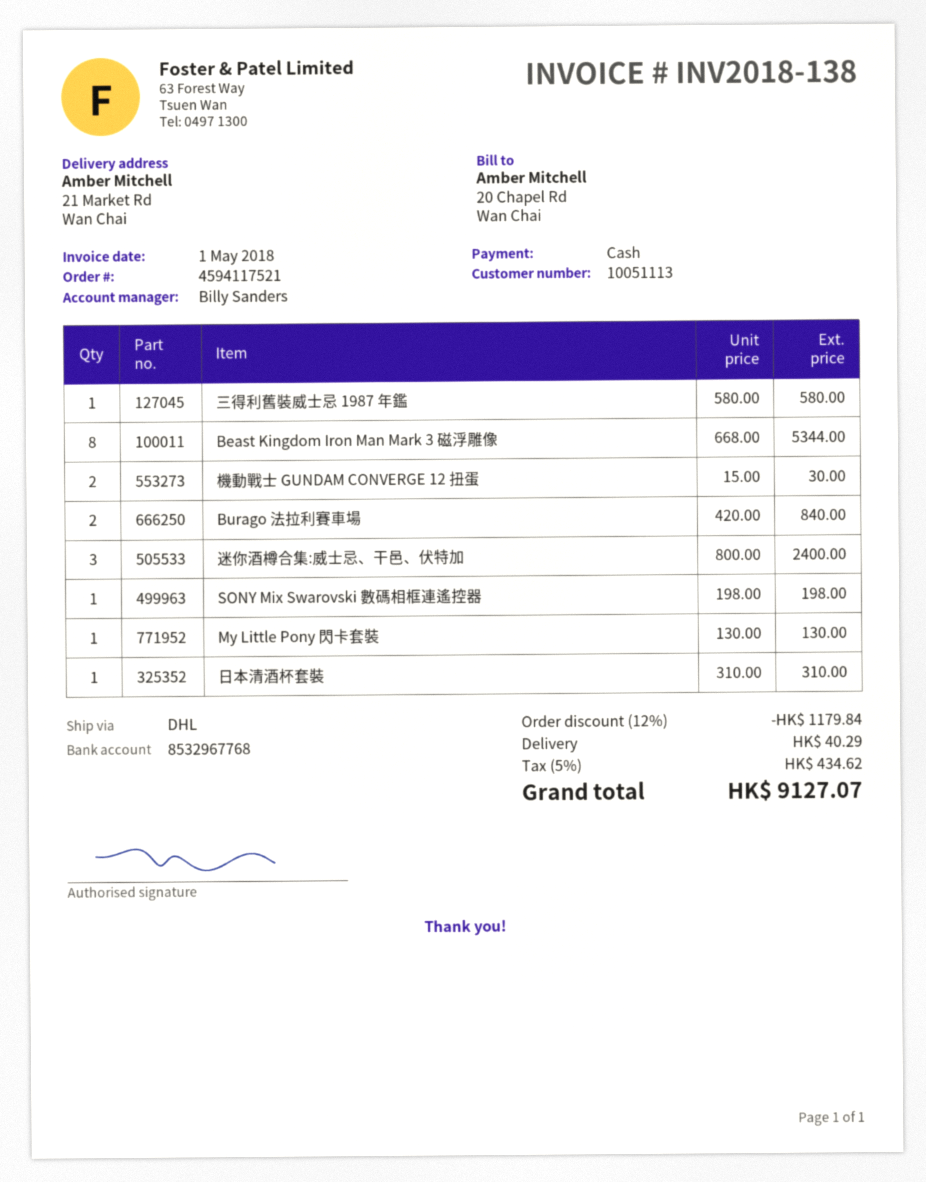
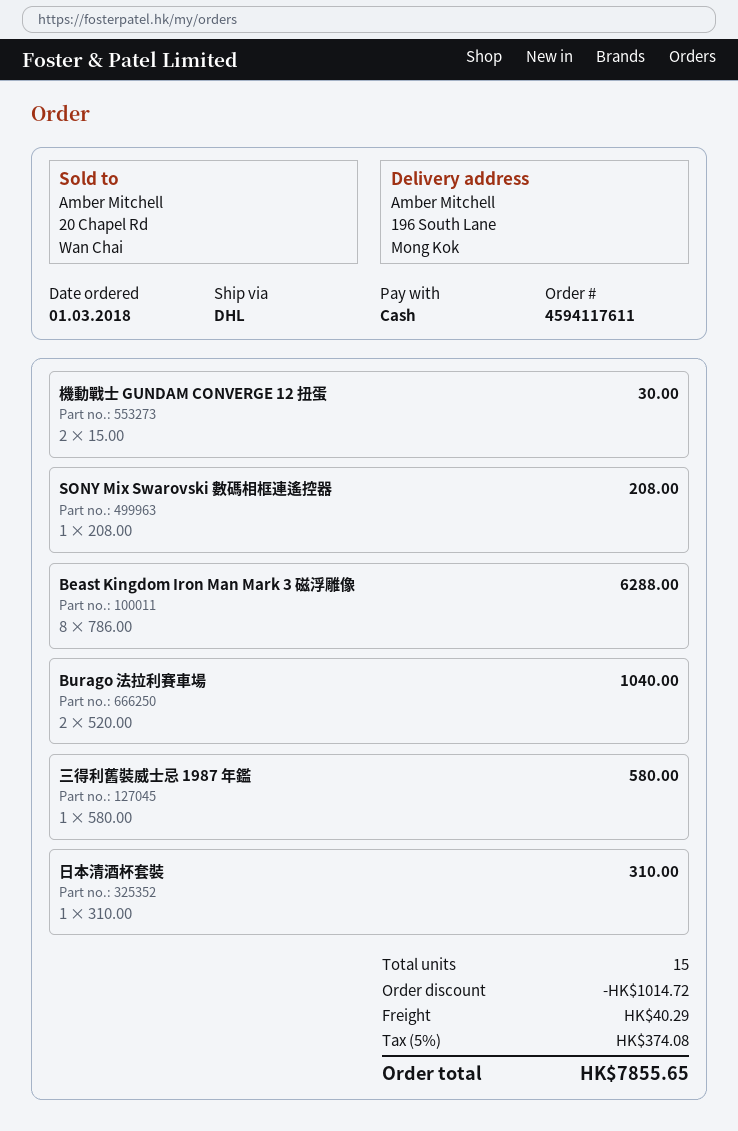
order number: 4594117521 -> 4594117611
ship to: 21 Market Rd, Wan Chai -> 196 South Lane, Mong Kok
Beast Kingdom Iron Man Mark 3 磁浮雕像: 8 x 668.00 = 5344.00 -> 8 x 786.00 = 6288.00
Burago 法拉利賽車場: 2 x 420.00 = 840.00 -> 2 x 520.00 = 1040.00
迷你酒樽合集:威士忌、干邑、伏特加: 3 x 800.00 = 2400.00 -> none
SONY Mix Swarovski 數碼相框連遙控器: 1 x 198.00 = 198.00 -> 1 x 208.00 = 208.00
My Little Pony 閃卡套裝: 1 x 130.00 = 130.00 -> none
discount: 1179.84 -> 1014.72
tax: 5% = 434.62 -> 5% = 374.08
total: 9127.07 -> 7855.65

